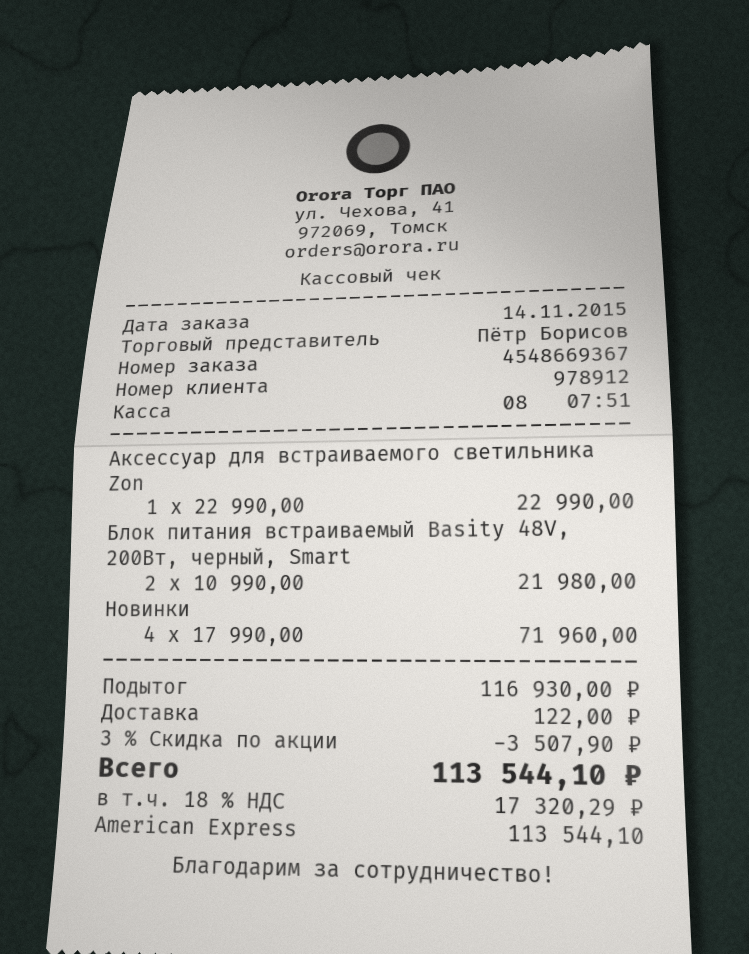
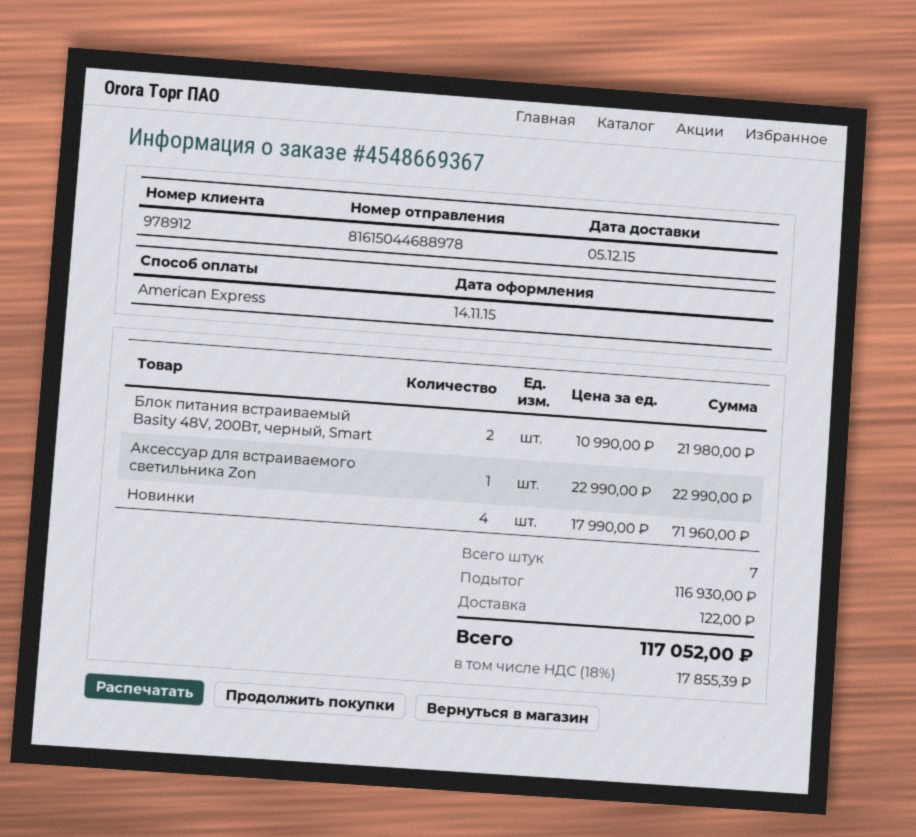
discount: 3% = 3507.90 -> none
tax: 18% = 17320.29 -> 18% = 17855.39
total: 113544.10 -> 117052.00

